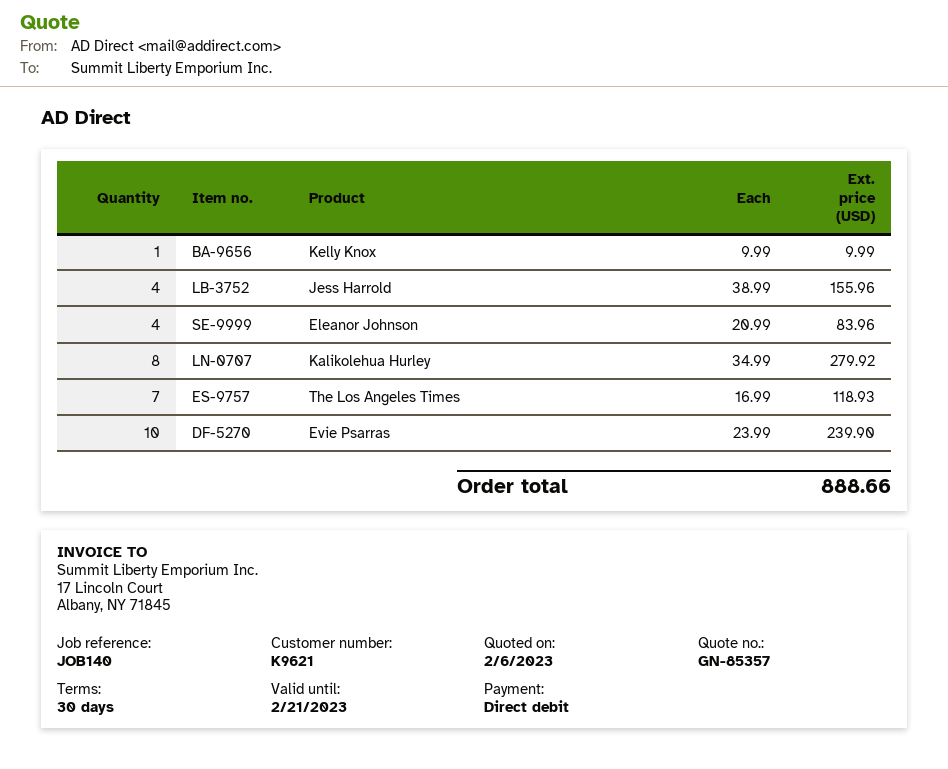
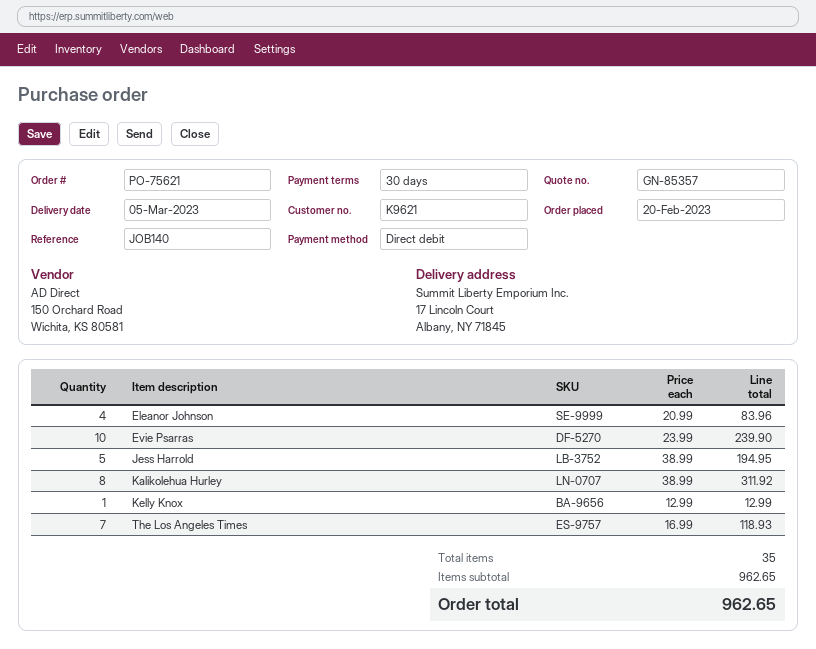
Kelly Knox: 1 x 9.99 = 9.99 -> 1 x 12.99 = 12.99
Jess Harrold: 4 x 38.99 = 155.96 -> 5 x 38.99 = 194.95
Kalikolehua Hurley: 8 x 34.99 = 279.92 -> 8 x 38.99 = 311.92
total: 888.66 -> 962.65

